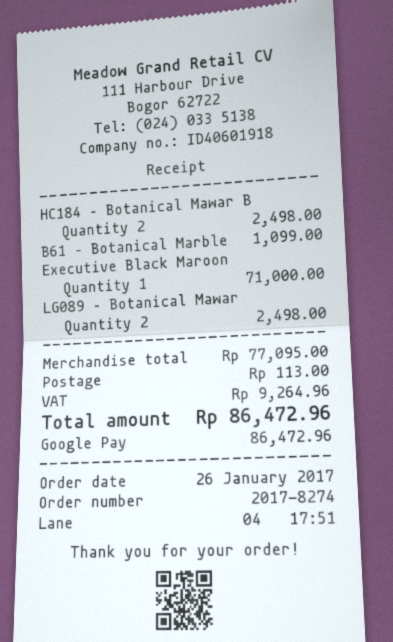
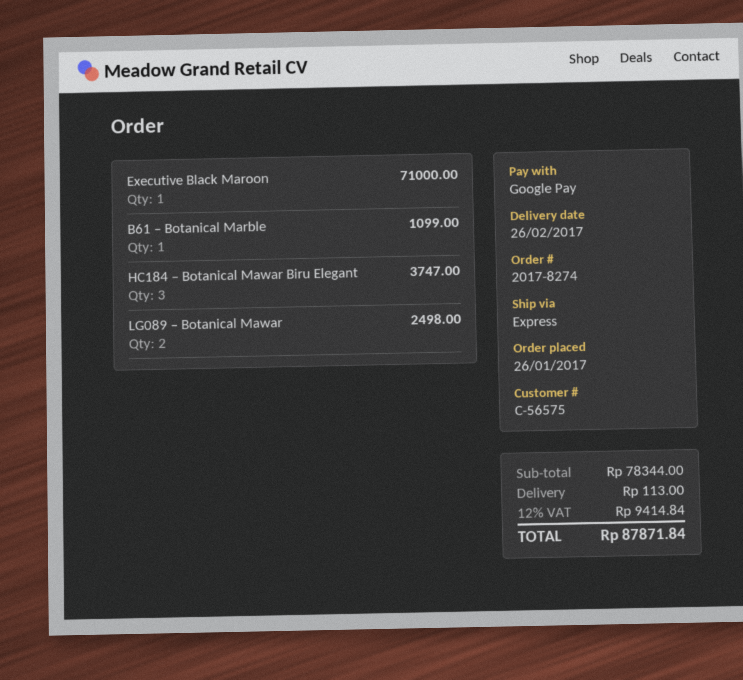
HC184 – Botanical Mawar B: 2 for 2498.00 -> 3 for 3747.00
subtotal: 77095.00 -> 78344.00
tax: 9264.96 -> 9414.84
total: 86472.96 -> 87871.84

